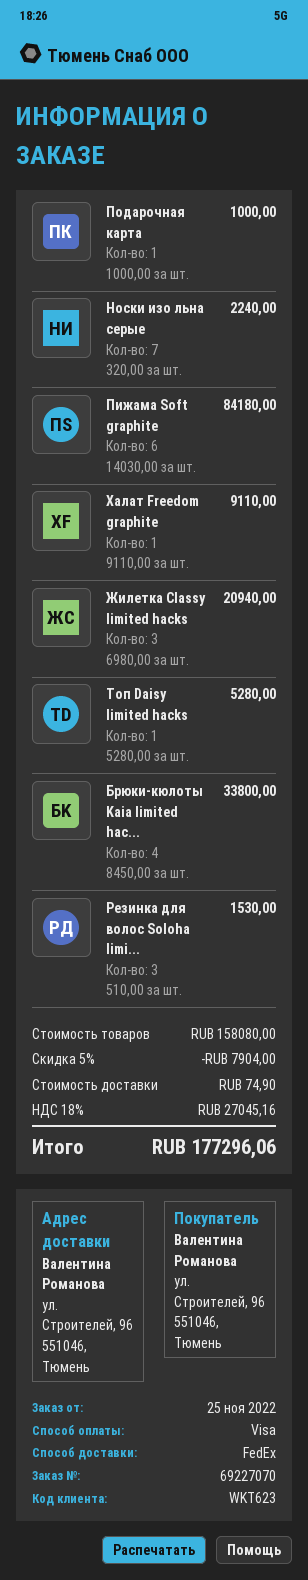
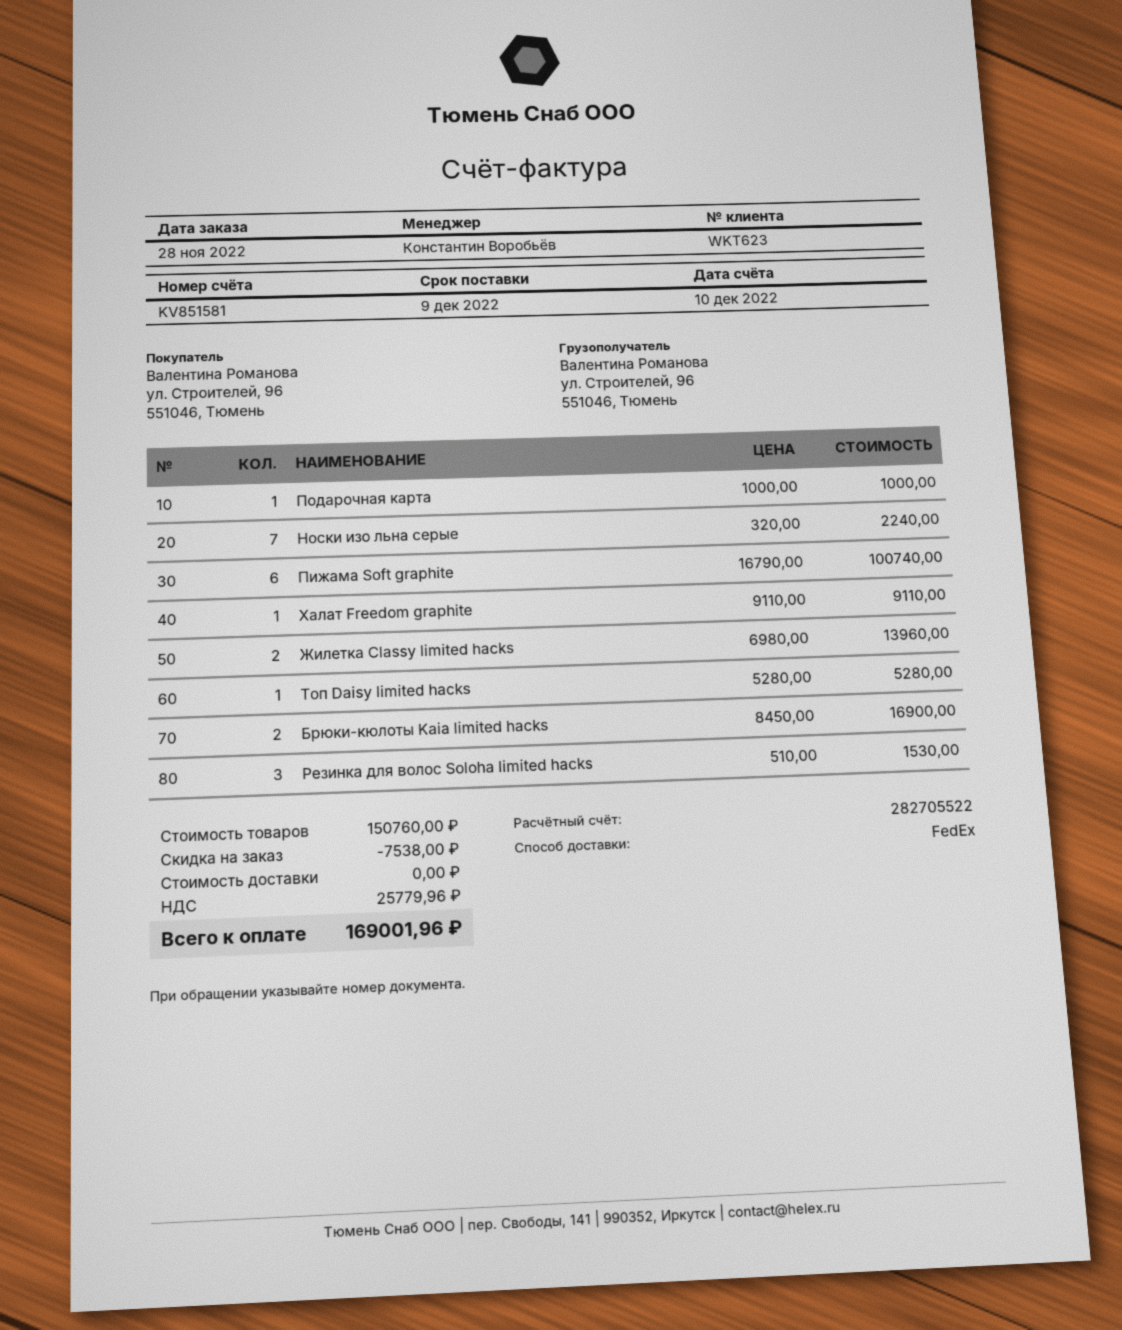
order date: 2022-11-25 -> 2022-11-28
Пижама Soft graphite: 6 x 14030.00 = 84180.00 -> 6 x 16790.00 = 100740.00
Жилетка Classy limited hacks: 3 x 6980.00 = 20940.00 -> 2 x 6980.00 = 13960.00
Брюки-кюлоты Kaia limited hac...: 4 x 8450.00 = 33800.00 -> 2 x 8450.00 = 16900.00
subtotal: 158080.00 -> 150760.00
discount: 7904.00 -> 7538.00
shipping: 74.90 -> 0.00
tax: 27045.16 -> 25779.96
total: 177296.06 -> 169001.96

